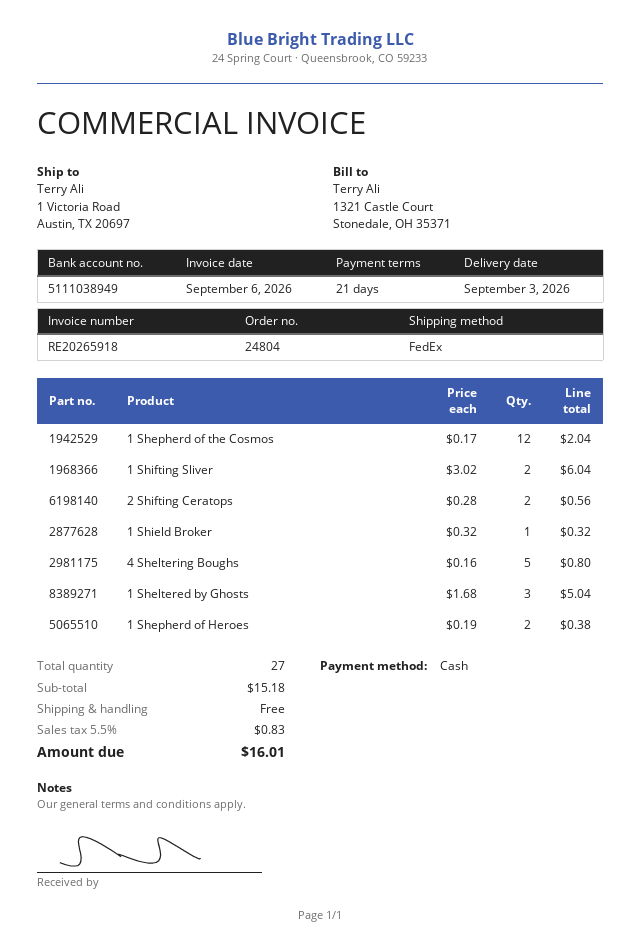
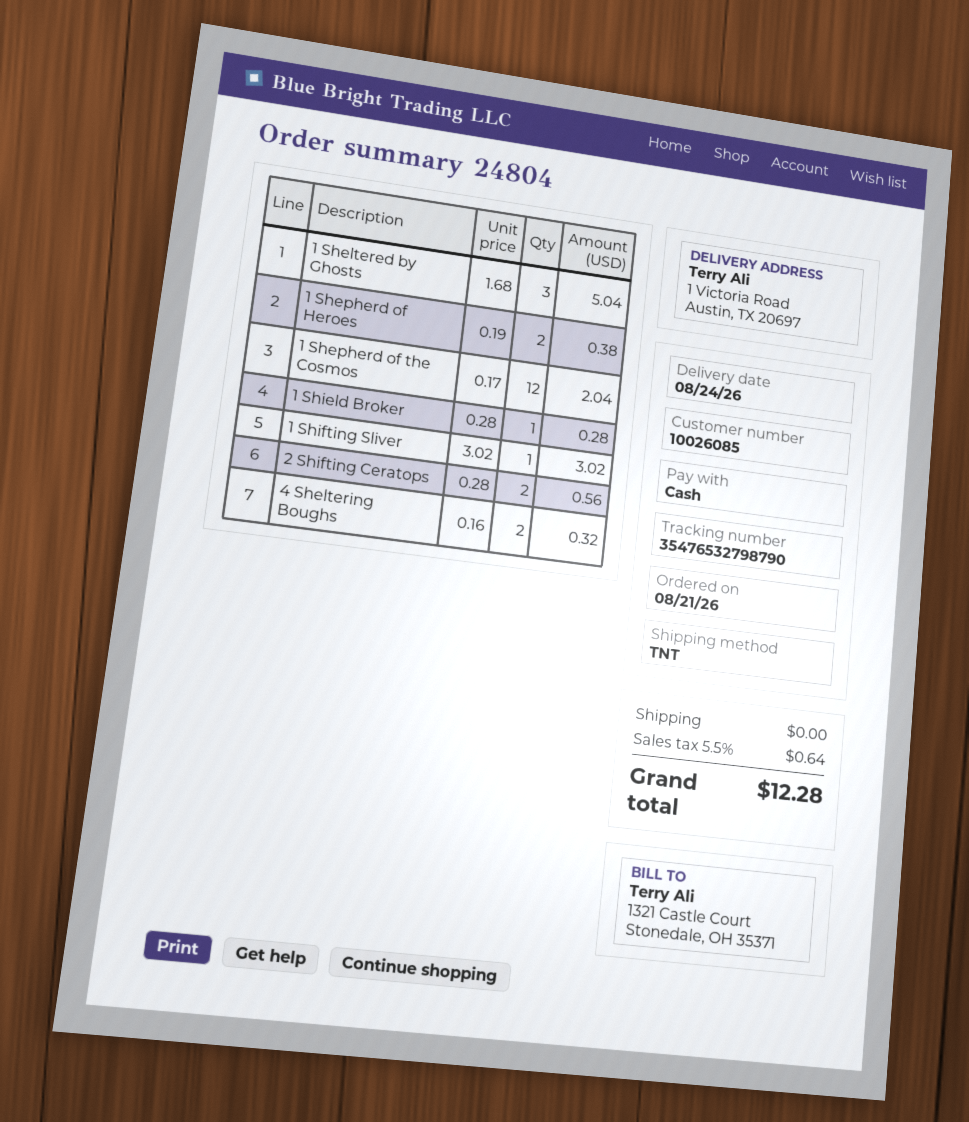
delivery date: 2026-09-03 -> 2026-08-24
shipping method: FedEx -> TNT
1 Shifting Sliver: 2 x 3.02 = 6.04 -> 1 x 3.02 = 3.02
1 Shield Broker: 1 x 0.32 = 0.32 -> 1 x 0.28 = 0.28
4 Sheltering Boughs: 5 x 0.16 = 0.80 -> 2 x 0.16 = 0.32
tax: 5.5% = 0.83 -> 5.5% = 0.64
total: 16.01 -> 12.28

